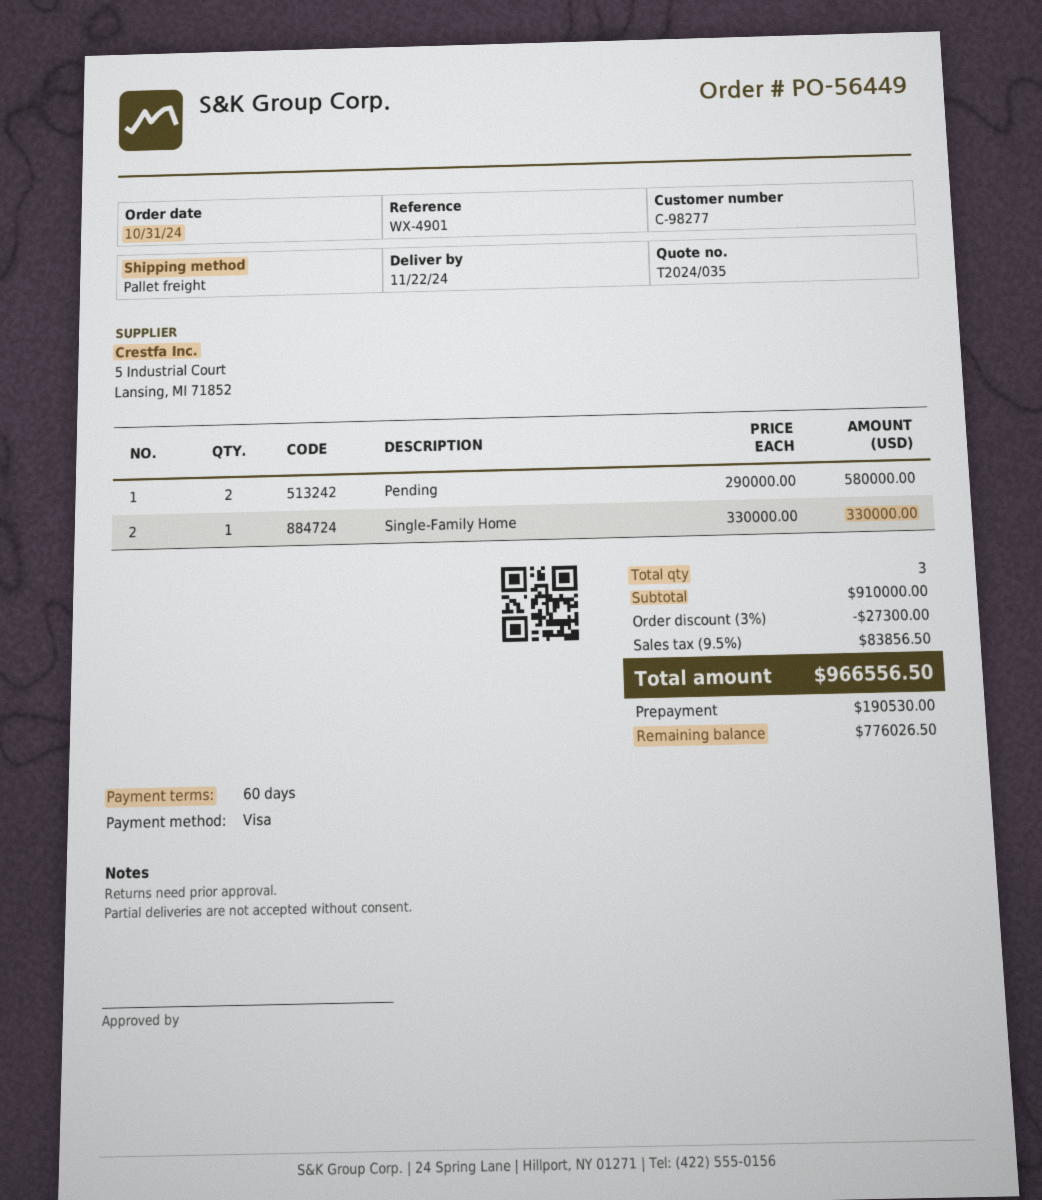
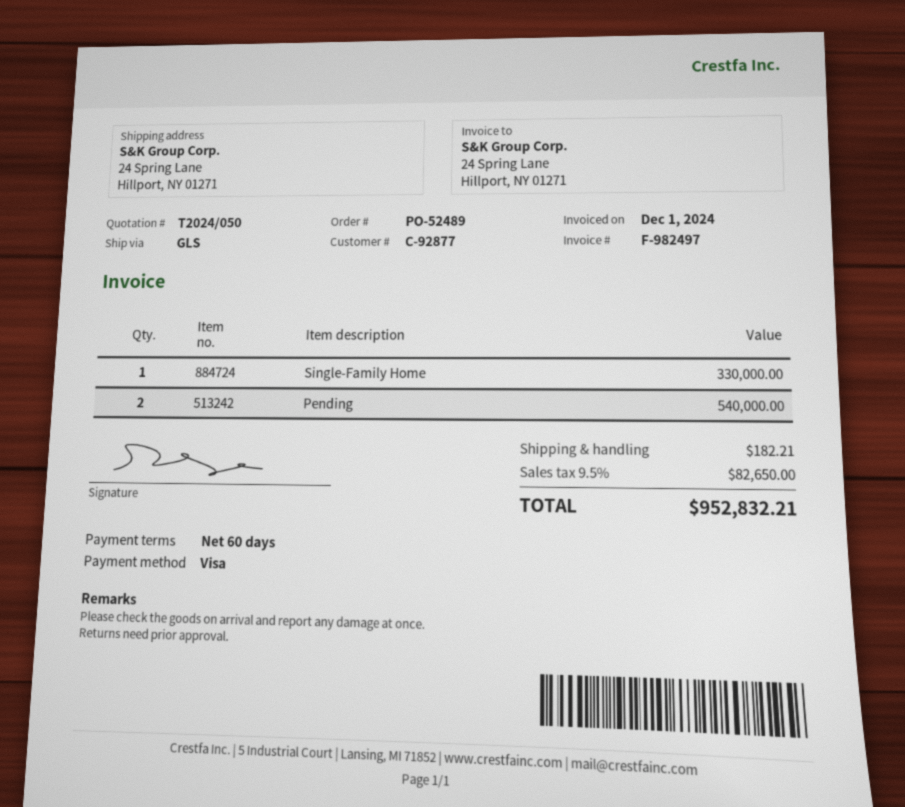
quote number: T2024/035 -> T2024/050
order number: PO-56449 -> PO-52489
customer number: C-98277 -> C-92877
shipping method: pallet freight -> GLS
Pending: 2 for 580000.00 -> 2 for 540000.00
discount: 3% = 27300.00 -> none
shipping: none -> 182.21
tax: 9.5% = 83856.50 -> 9.5% = 82650.00
total: 966556.50 -> 952832.21

